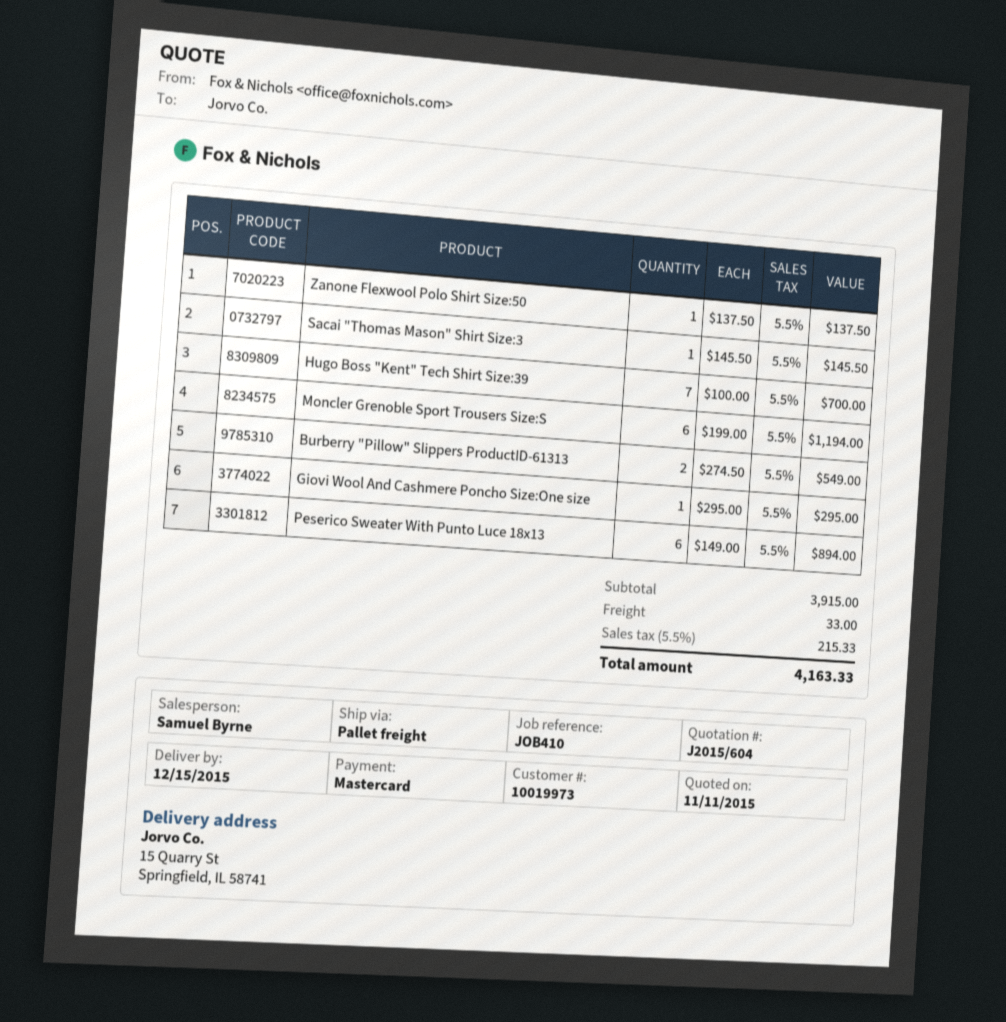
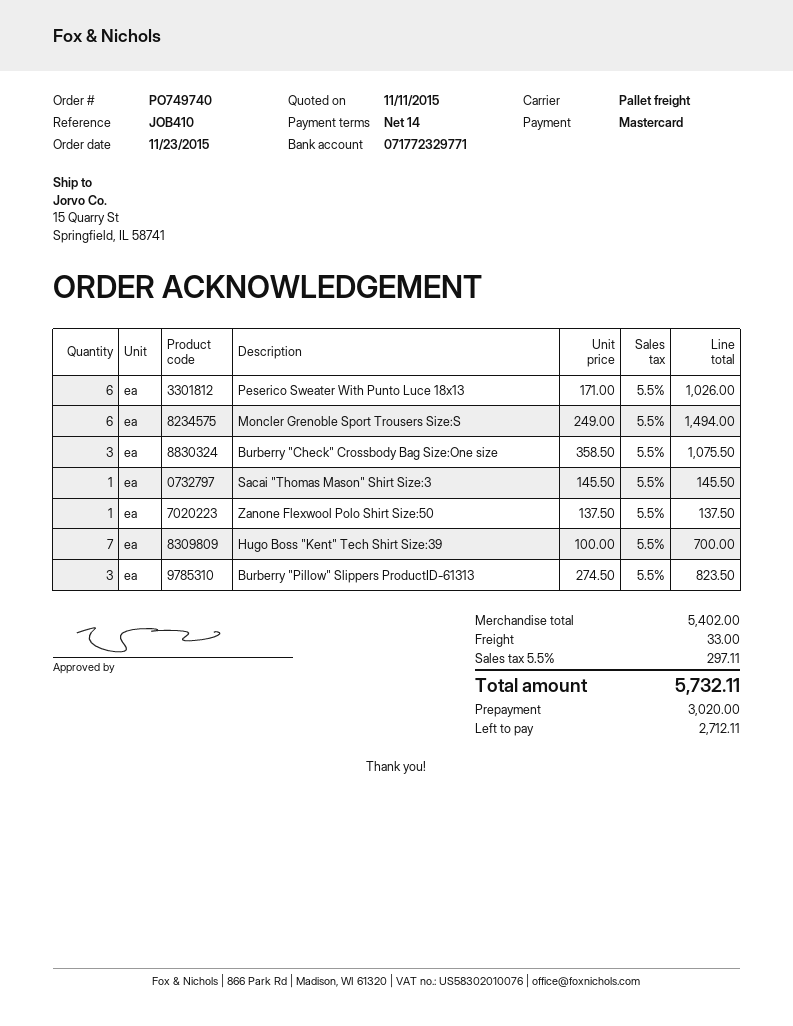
Moncler Grenoble Sport Trousers Size:S: 6 x 199.00 = 1194.00 -> 6 x 249.00 = 1494.00
Burberry "Pillow" Slippers ProductID-61313: 2 x 274.50 = 549.00 -> 3 x 274.50 = 823.50
Giovi Wool And Cashmere Poncho Size:One size: 1 x 295.00 = 295.00 -> none
Peserico Sweater With Punto Luce 18x13: 6 x 149.00 = 894.00 -> 6 x 171.00 = 1026.00
Burberry "Check" Crossbody Bag Size:One size: none -> 3 x 358.50 = 1075.50
subtotal: 3915.00 -> 5402.00
tax: 5.5% = 215.33 -> 5.5% = 297.11
total: 4163.33 -> 5732.11

